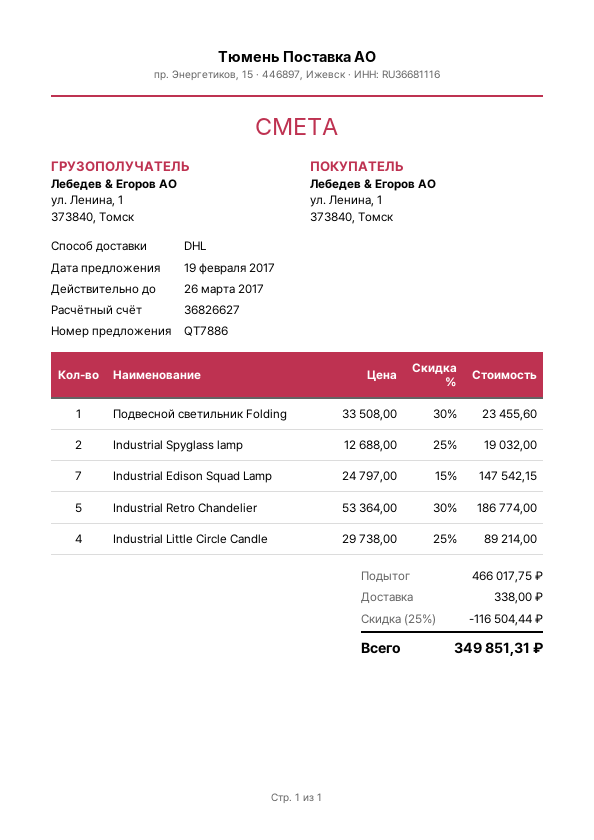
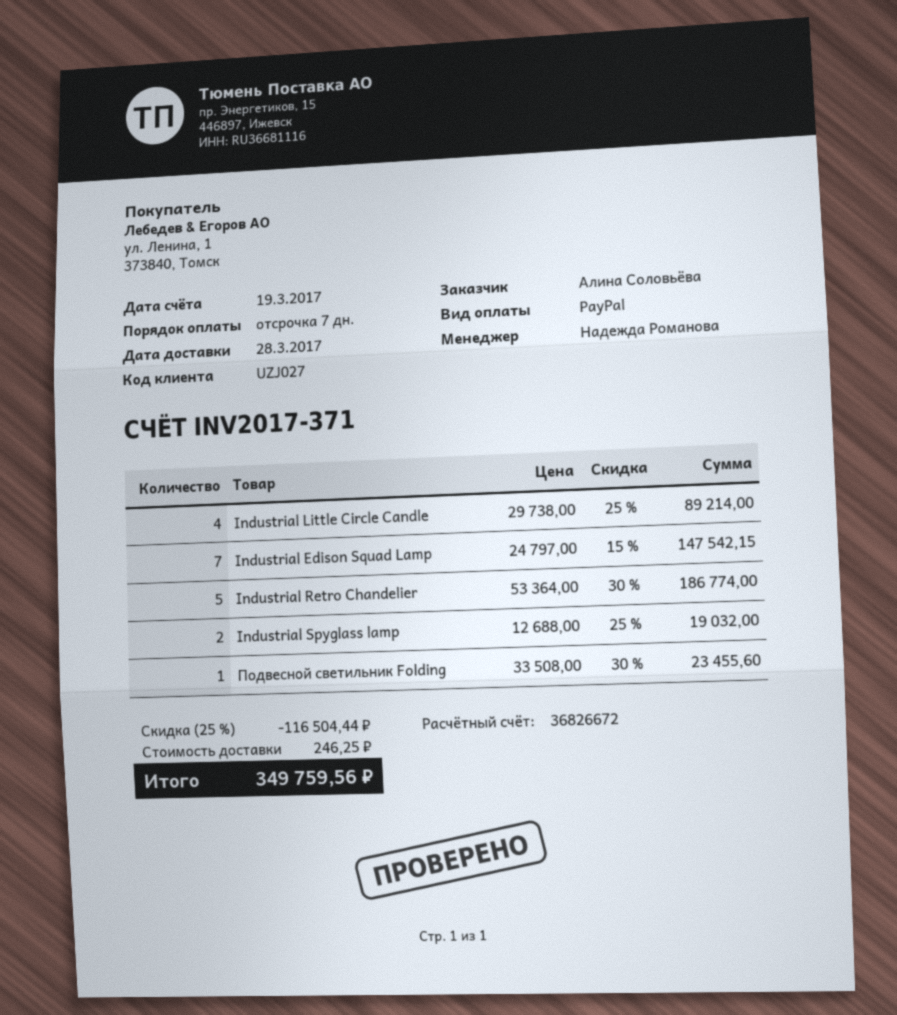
bank account: 36826627 -> 36826672
shipping: 338.00 -> 246.25
total: 349851.31 -> 349759.56

